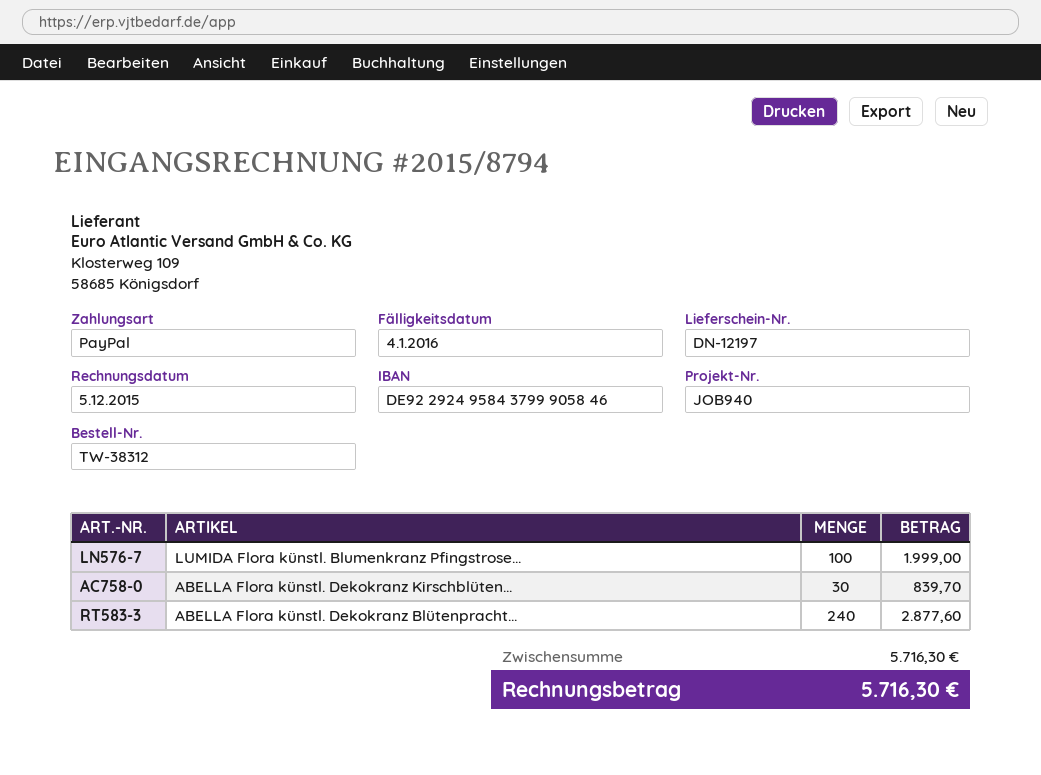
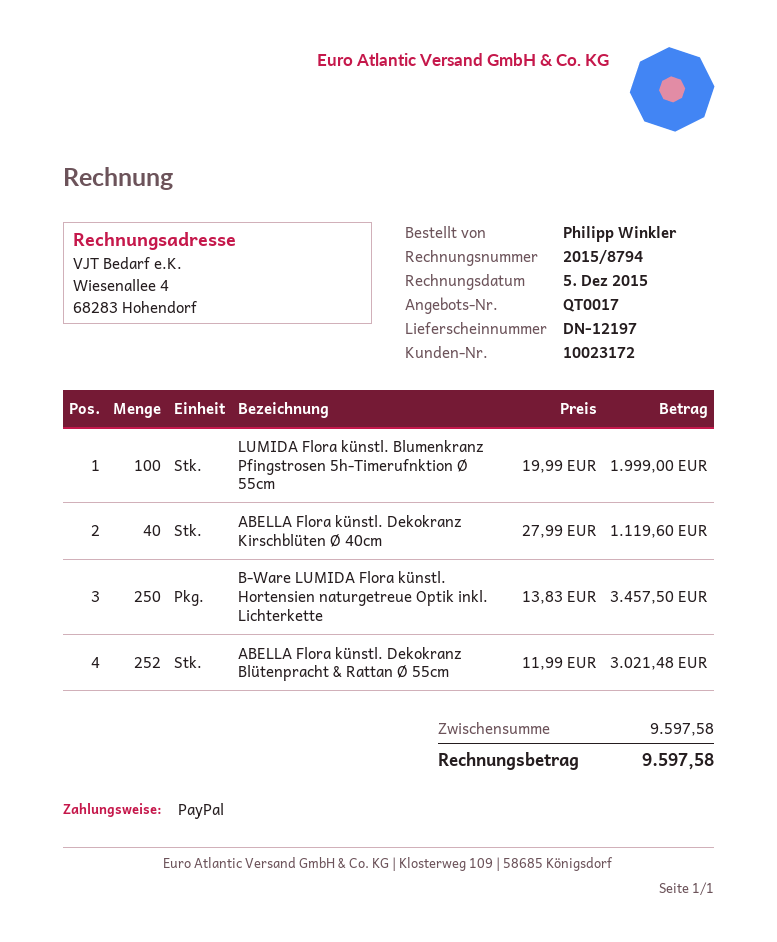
ABELLA Flora künstl. Dekokranz Kirschblüten...: 30 for 839.70 -> 40 for 1119.60
ABELLA Flora künstl. Dekokranz Blütenpracht...: 240 for 2877.60 -> 252 for 3021.48
B-Ware LUMIDA Flora künstl. Hortensien naturgetreue Optik inkl. Lichterkette: none -> 250 for 3457.50
subtotal: 5716.30 -> 9597.58
total: 5716.30 -> 9597.58

